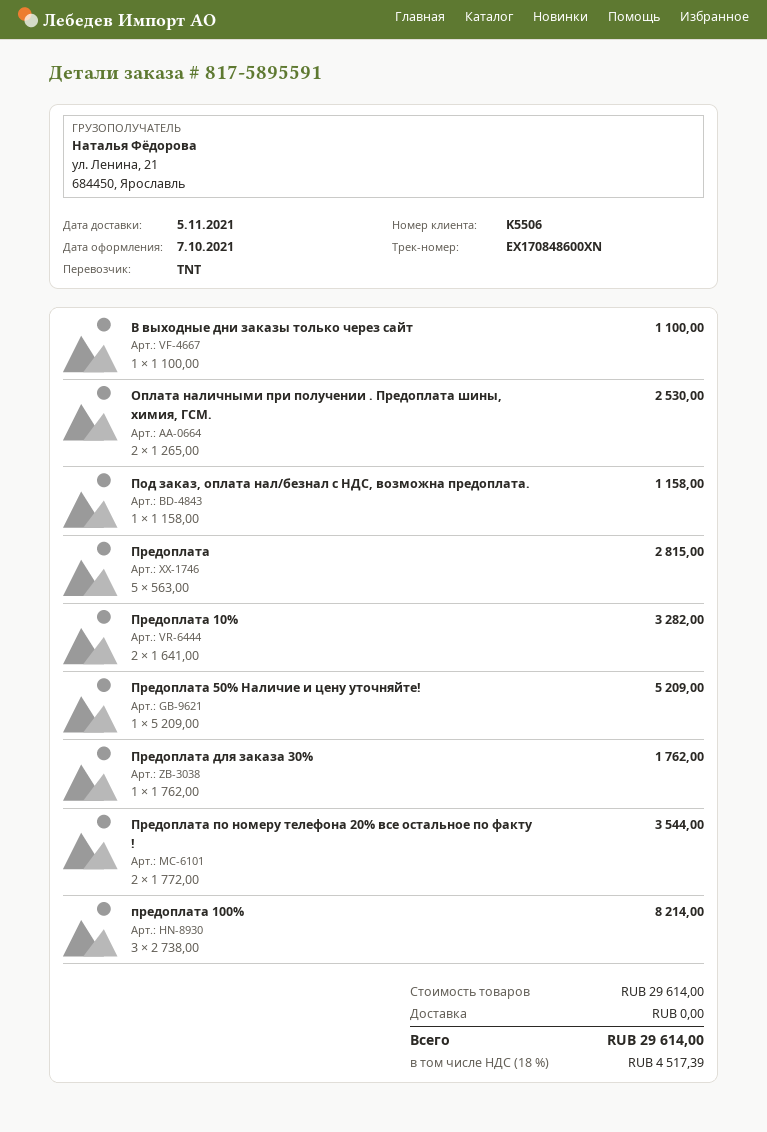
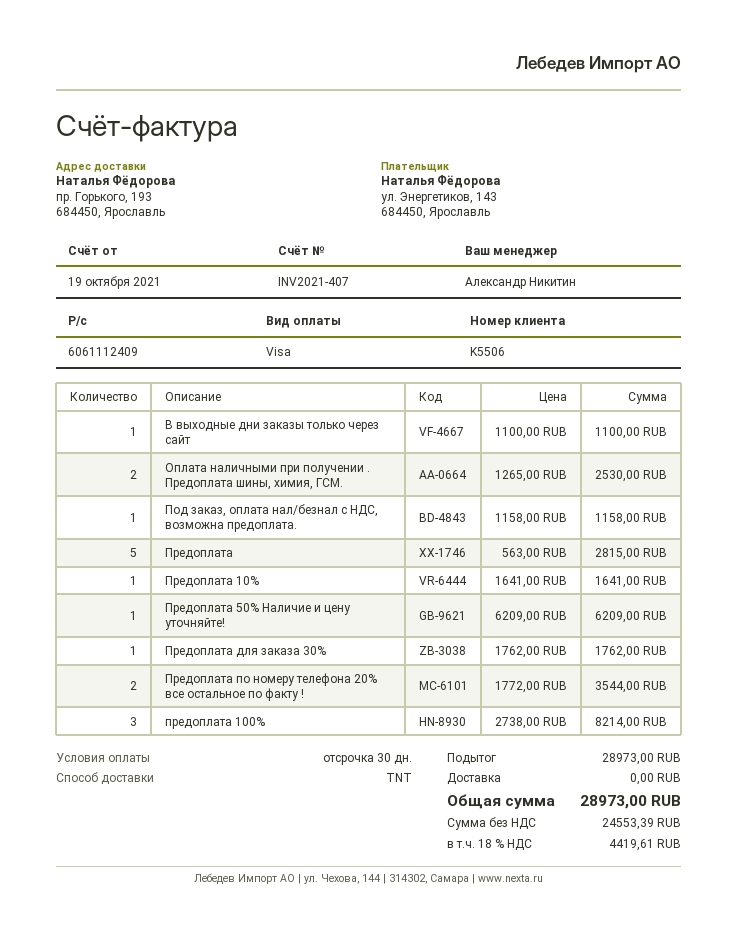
ship to: ул. Ленина, 21, 684450, Ярославль -> пр. Горького, 193, 684450, Ярославль
Предоплата 10%: 2 x 1641.00 = 3282.00 -> 1 x 1641.00 = 1641.00
Предоплата 50% Наличие и цену уточняйте!: 1 x 5209.00 = 5209.00 -> 1 x 6209.00 = 6209.00
subtotal: 29614.00 -> 28973.00
tax: 18% = 4517.39 -> 18% = 4419.61
total: 29614.00 -> 28973.00

